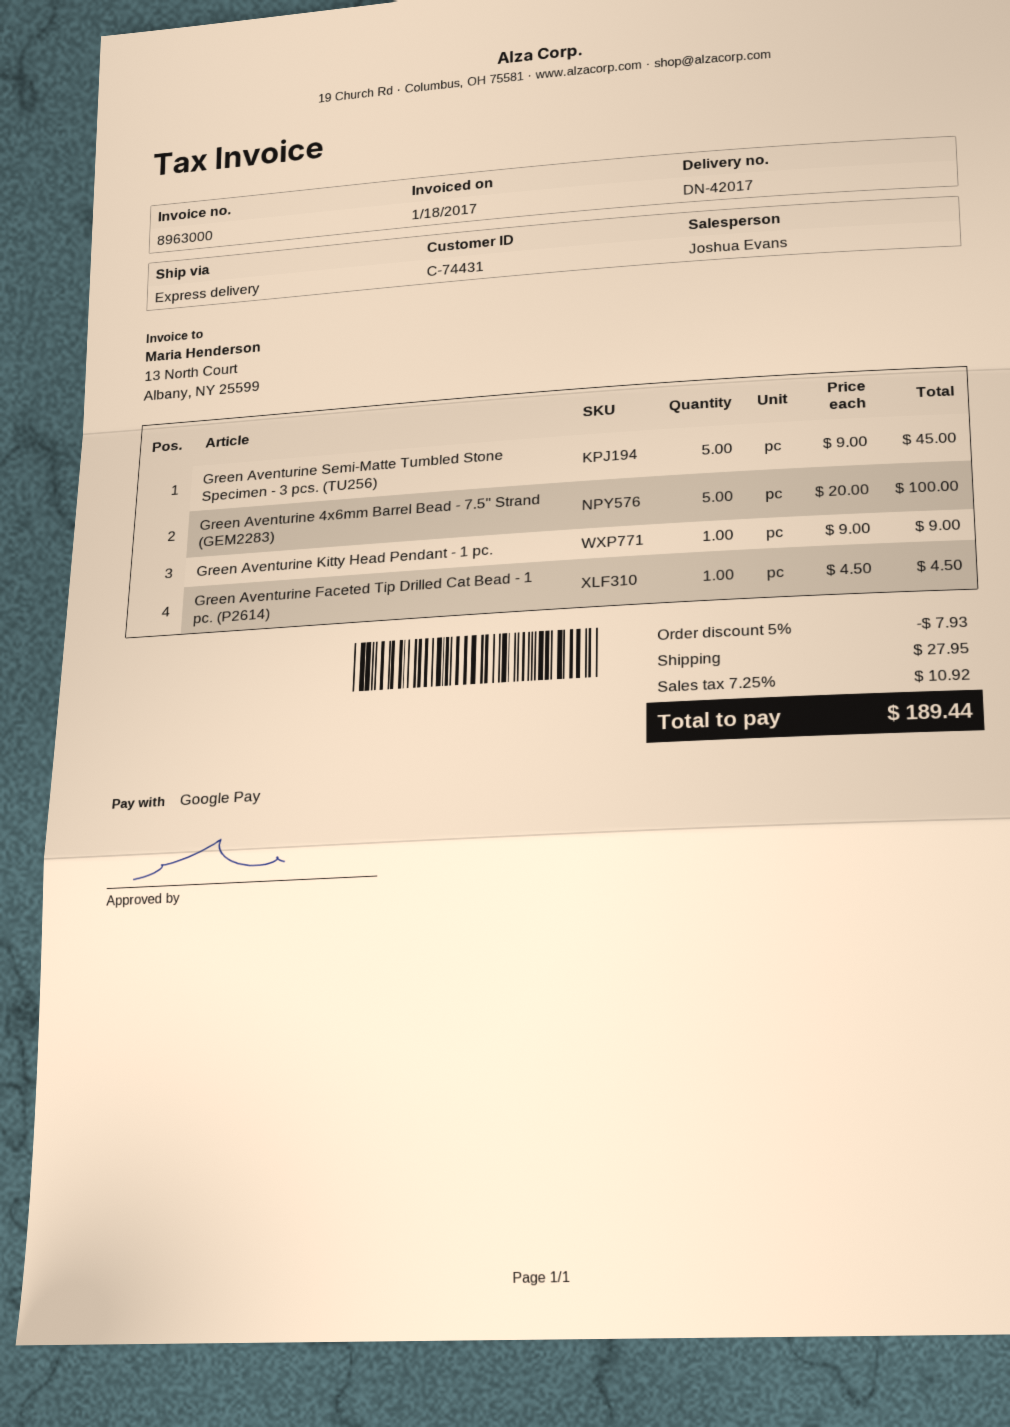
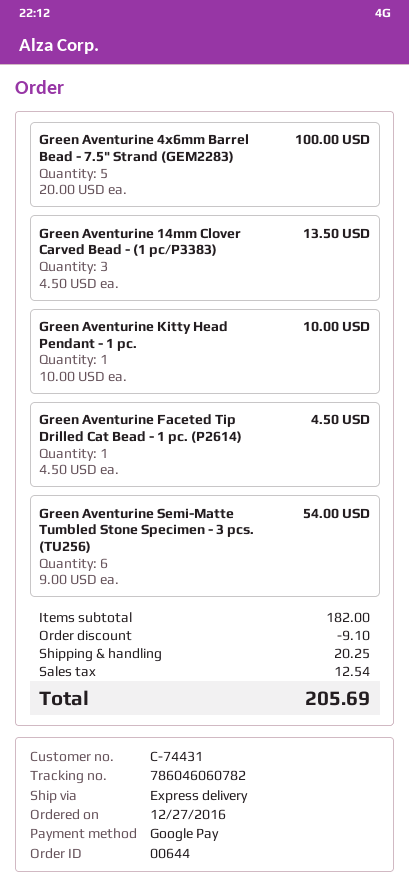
Green Aventurine Semi-Matte Tumbled Stone Specimen - 3 pcs. (TU256): 5 x 9.00 = 45.00 -> 6 x 9.00 = 54.00
Green Aventurine Kitty Head Pendant - 1 pc.: 1 x 9.00 = 9.00 -> 1 x 10.00 = 10.00
Green Aventurine 14mm Clover Carved Bead - (1 pc/P3383): none -> 3 x 4.50 = 13.50
discount: 7.93 -> 9.10
shipping: 27.95 -> 20.25
tax: 10.92 -> 12.54
total: 189.44 -> 205.69

